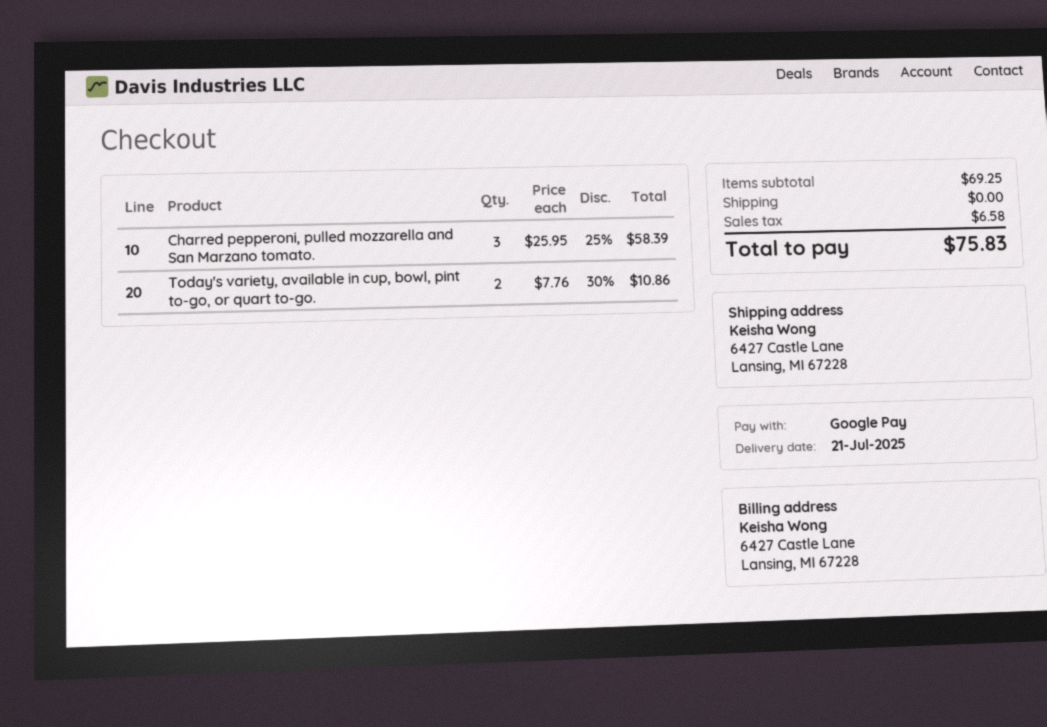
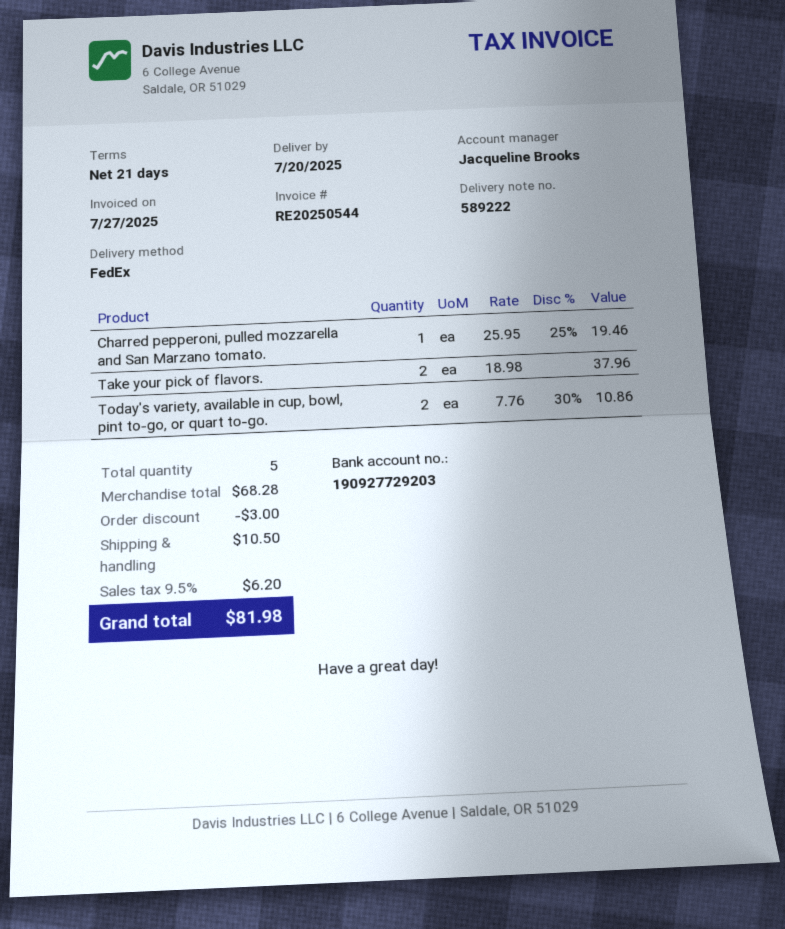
delivery date: 2025-07-21 -> 2025-07-20
Charred pepperoni, pulled mozzarella and San Marzano tomato.: 3 x 25.95 - 25% = 58.39 -> 1 x 25.95 - 25% = 19.46
Take your pick of flavors.: none -> 2 x 18.98 = 37.96
subtotal: 69.25 -> 68.28
discount: none -> 3.00
shipping: 0.00 -> 10.50
tax: 6.58 -> 6.20
total: 75.83 -> 81.98

